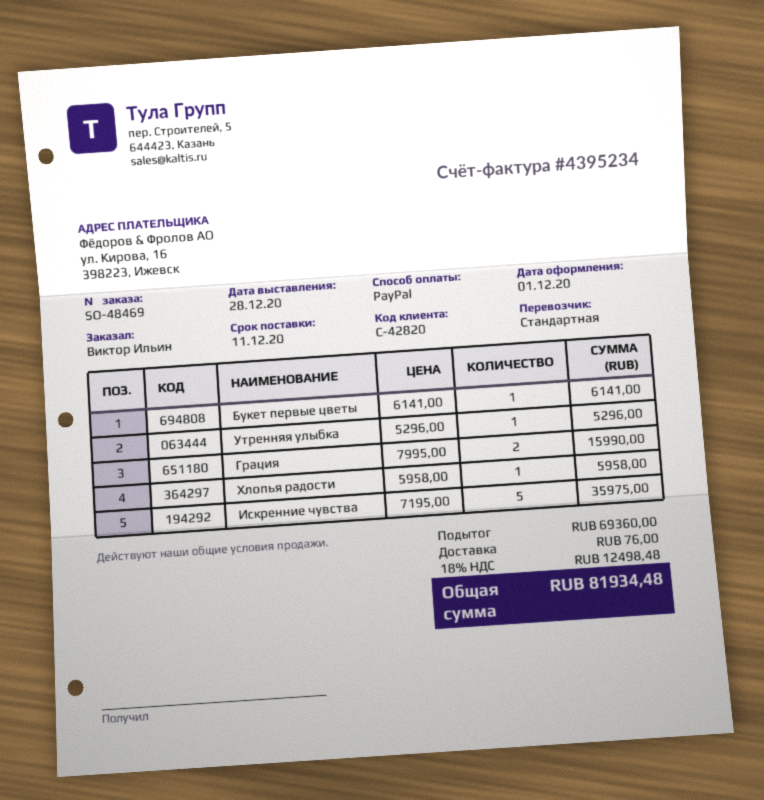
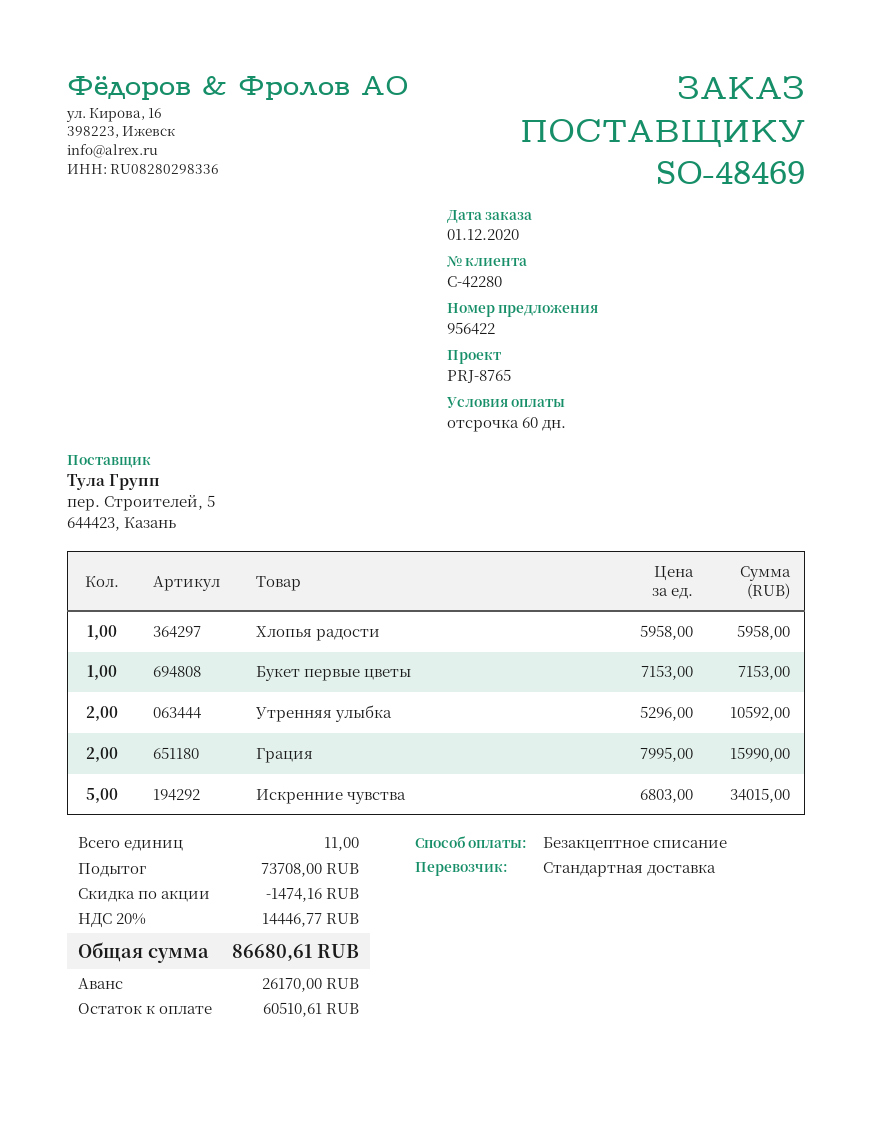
customer number: C-42820 -> C-42280
payment method: PayPal -> direct debit
Букет первые цветы: 1 x 6141.00 = 6141.00 -> 1 x 7153.00 = 7153.00
Утренняя улыбка: 1 x 5296.00 = 5296.00 -> 2 x 5296.00 = 10592.00
Искренние чувства: 5 x 7195.00 = 35975.00 -> 5 x 6803.00 = 34015.00
subtotal: 69360.00 -> 73708.00
discount: none -> 1474.16
shipping: 76.00 -> none
tax: 18% = 12498.48 -> 20% = 14446.77
total: 81934.48 -> 86680.61

